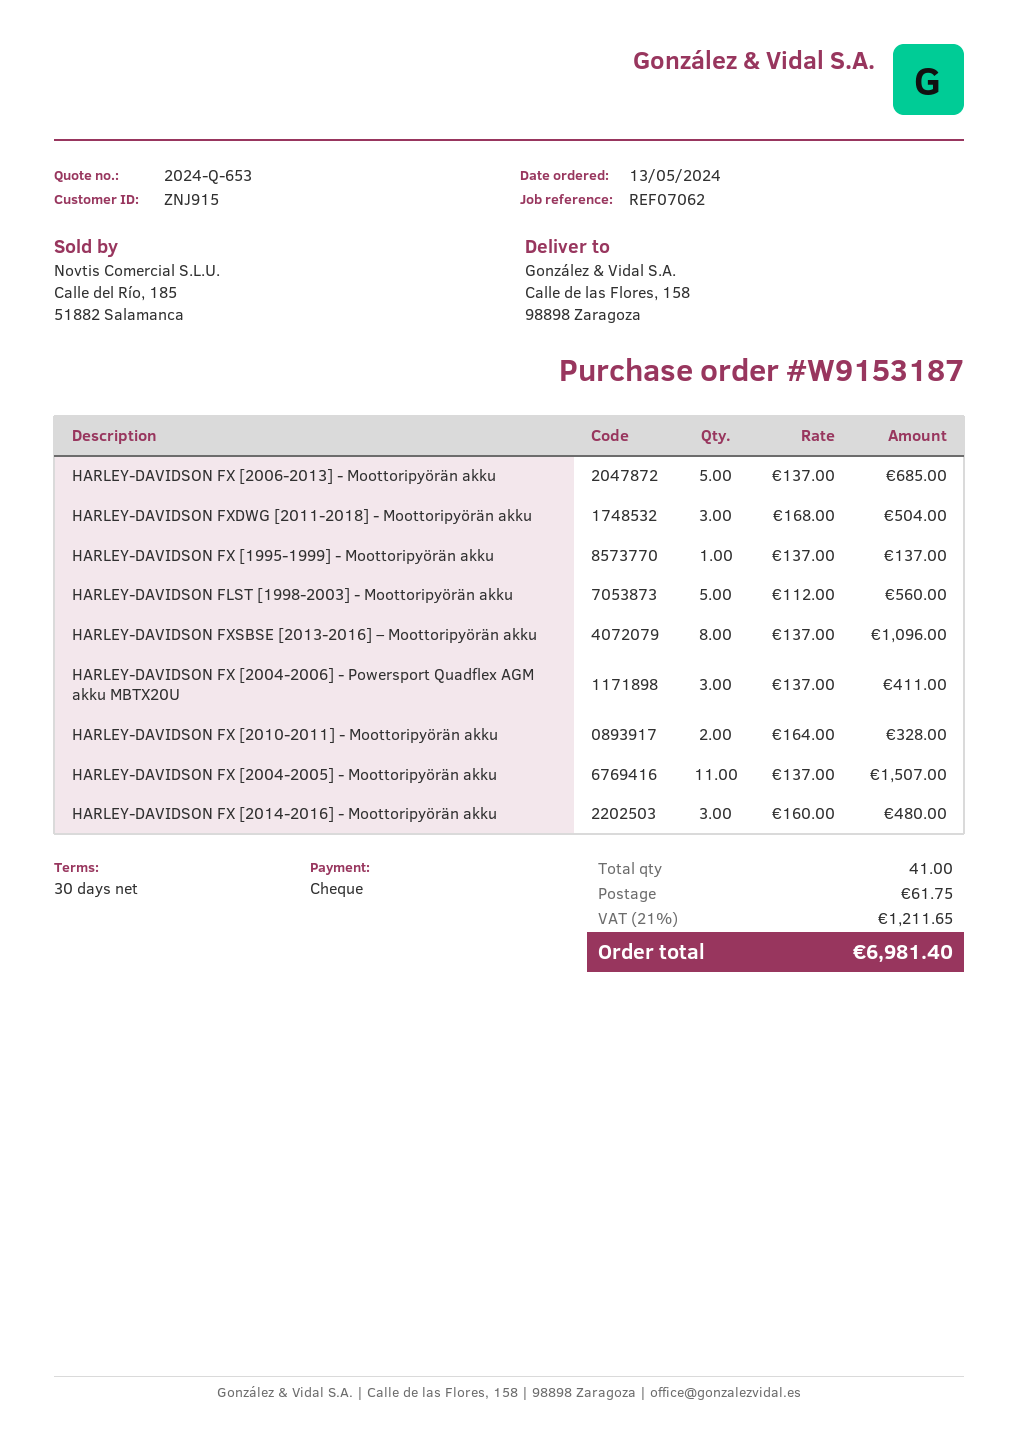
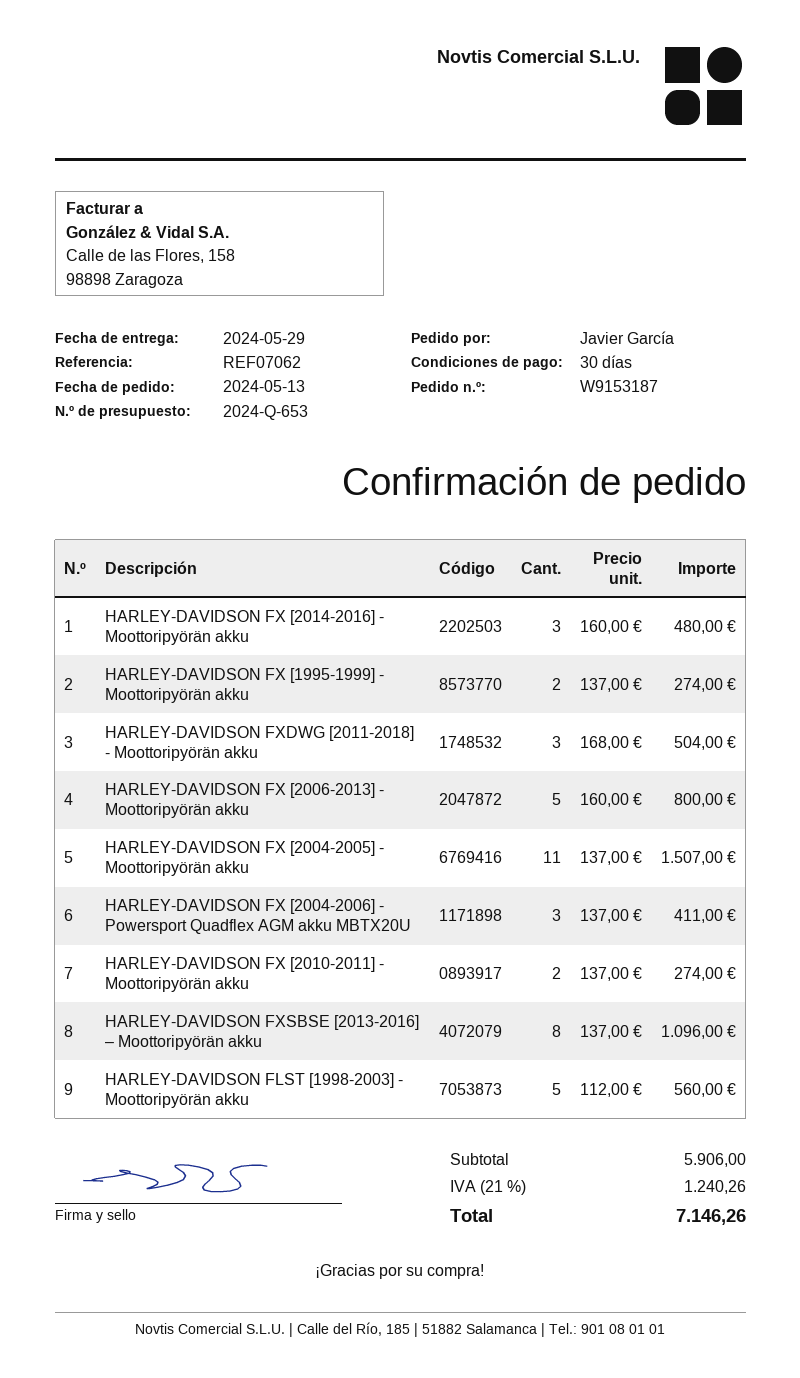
HARLEY-DAVIDSON FX [2006-2013] - Moottoripyörän akku: 5 x 137.00 = 685.00 -> 5 x 160.00 = 800.00
HARLEY-DAVIDSON FX [1995-1999] - Moottoripyörän akku: 1 x 137.00 = 137.00 -> 2 x 137.00 = 274.00
HARLEY-DAVIDSON FX [2010-2011] - Moottoripyörän akku: 2 x 164.00 = 328.00 -> 2 x 137.00 = 274.00
shipping: 61.75 -> none
tax: 21% = 1211.65 -> 21% = 1240.26
total: 6981.40 -> 7146.26

